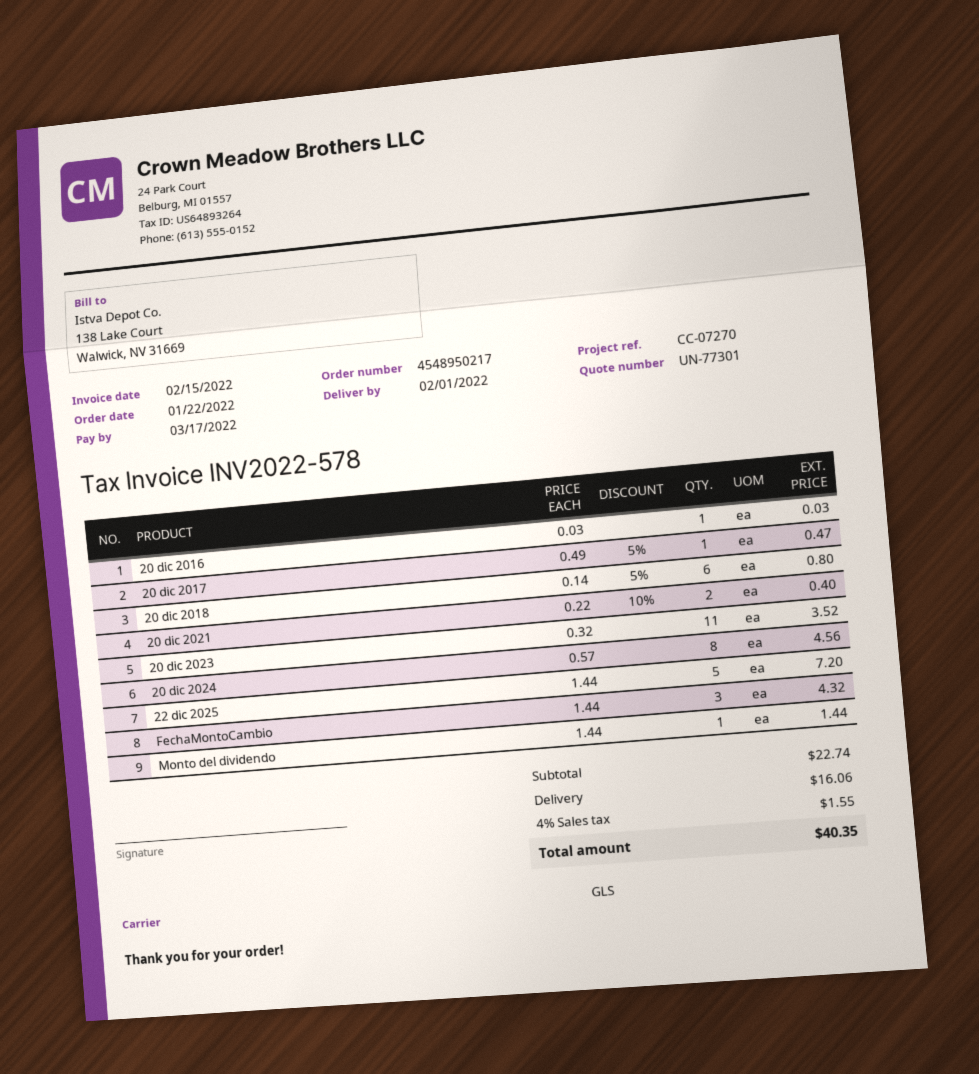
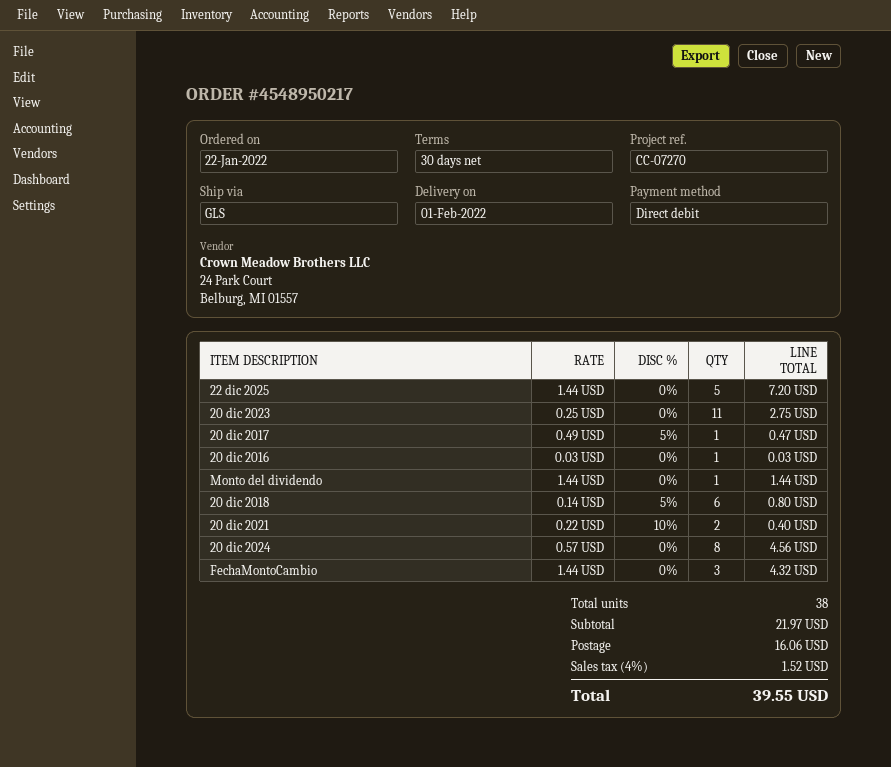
20 dic 2023: 11 x 0.32 = 3.52 -> 11 x 0.25 = 2.75
subtotal: 22.74 -> 21.97
tax: 4% = 1.55 -> 4% = 1.52
total: 40.35 -> 39.55

